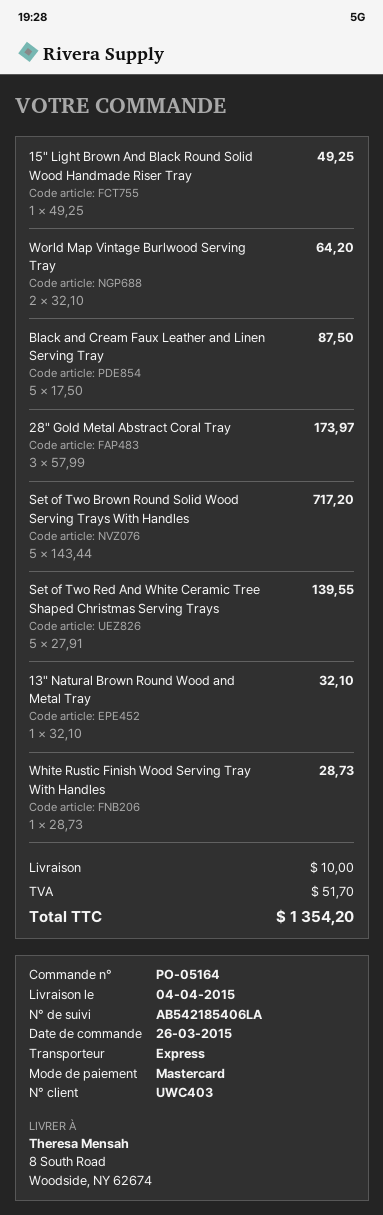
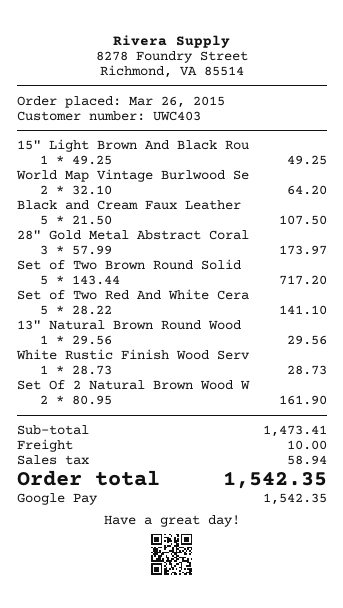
payment method: Mastercard -> Google Pay
Black and Cream Faux Leather and Linen Serving Tray: 5 x 17.50 = 87.50 -> 5 x 21.50 = 107.50
Set of Two Red And White Ceramic Tree Shaped Christmas Serving Trays: 5 x 27.91 = 139.55 -> 5 x 28.22 = 141.10
13" Natural Brown Round Wood and Metal Tray: 1 x 32.10 = 32.10 -> 1 x 29.56 = 29.56
Set Of 2 Natural Brown Wood W: none -> 2 x 80.95 = 161.90
tax: 51.70 -> 58.94
total: 1354.20 -> 1542.35

